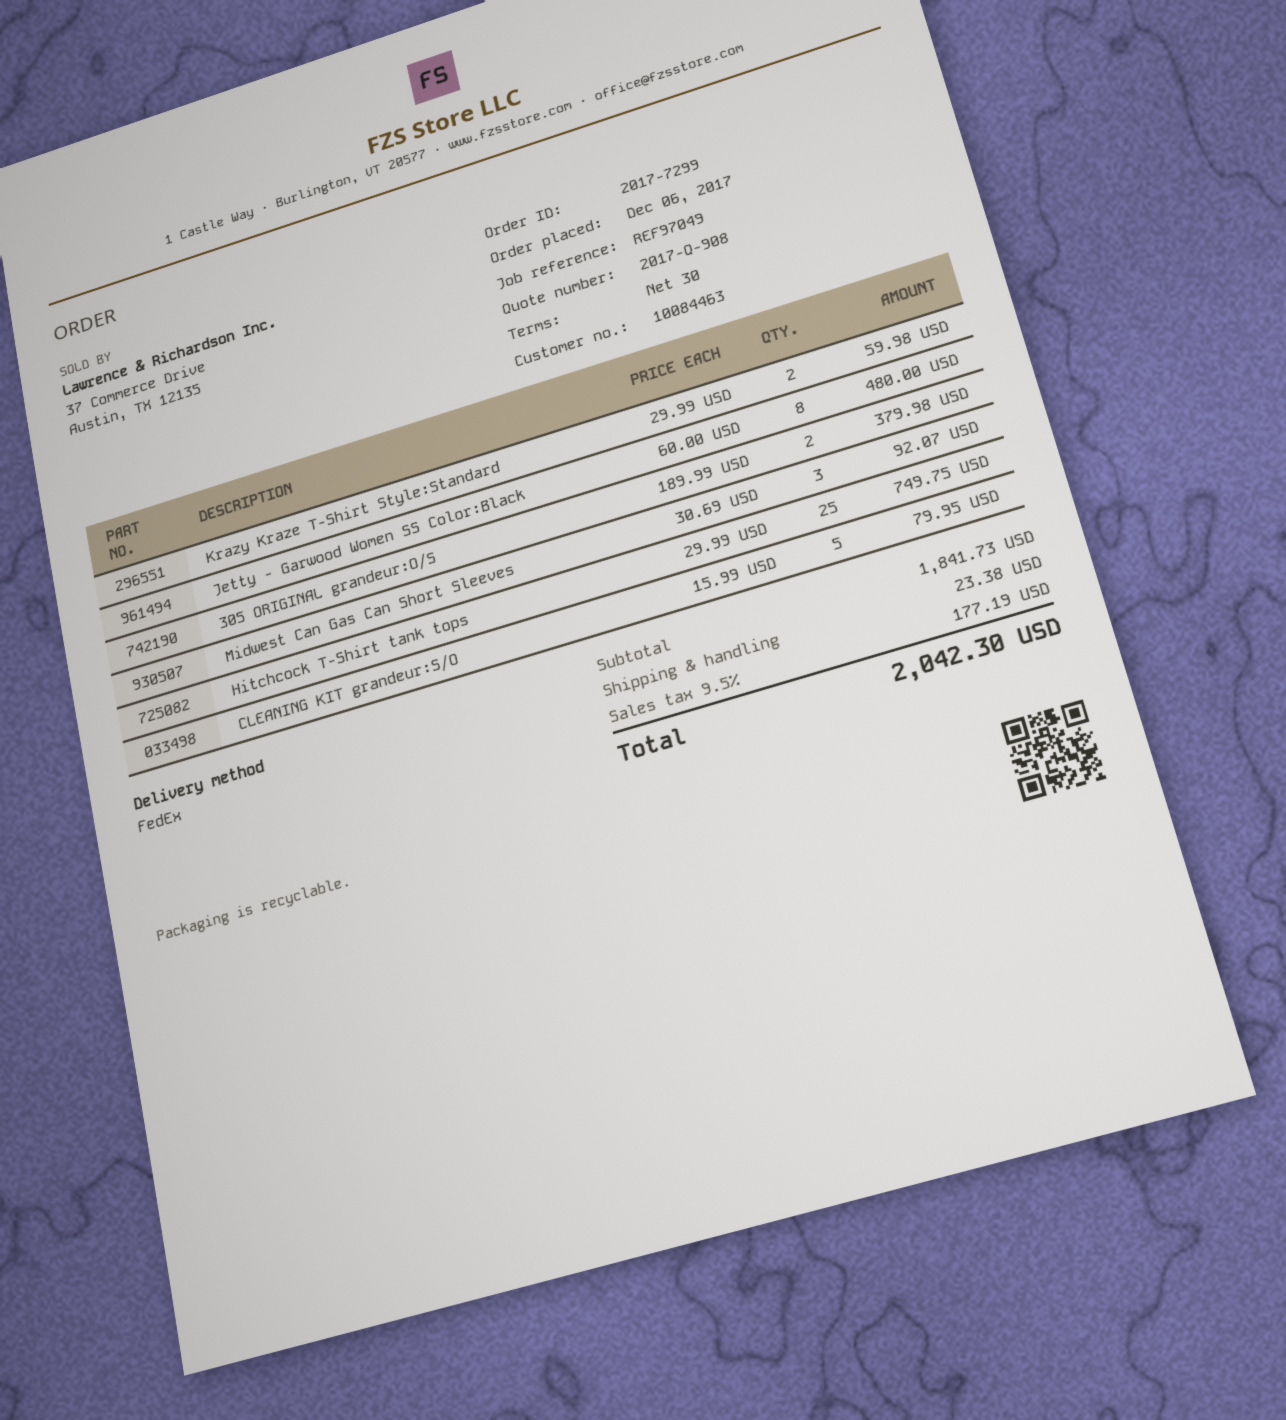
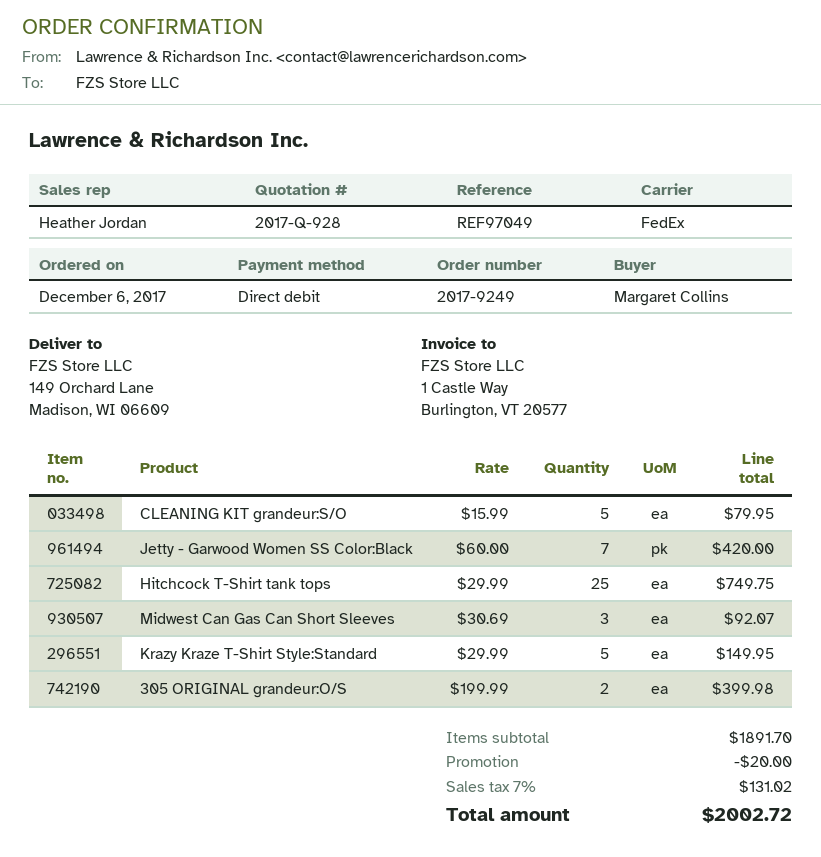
quote number: 2017-Q-908 -> 2017-Q-928
order number: 2017-7299 -> 2017-9249
Krazy Kraze T-Shirt Style:Standard: 2 x 29.99 = 59.98 -> 5 x 29.99 = 149.95
Jetty - Garwood Women SS Color:Black: 8 x 60.00 = 480.00 -> 7 x 60.00 = 420.00
305 ORIGINAL grandeur:O/S: 2 x 189.99 = 379.98 -> 2 x 199.99 = 399.98
subtotal: 1841.73 -> 1891.70
discount: none -> 20.00
shipping: 23.38 -> none
tax: 9.5% = 177.19 -> 7% = 131.02
total: 2042.30 -> 2002.72

